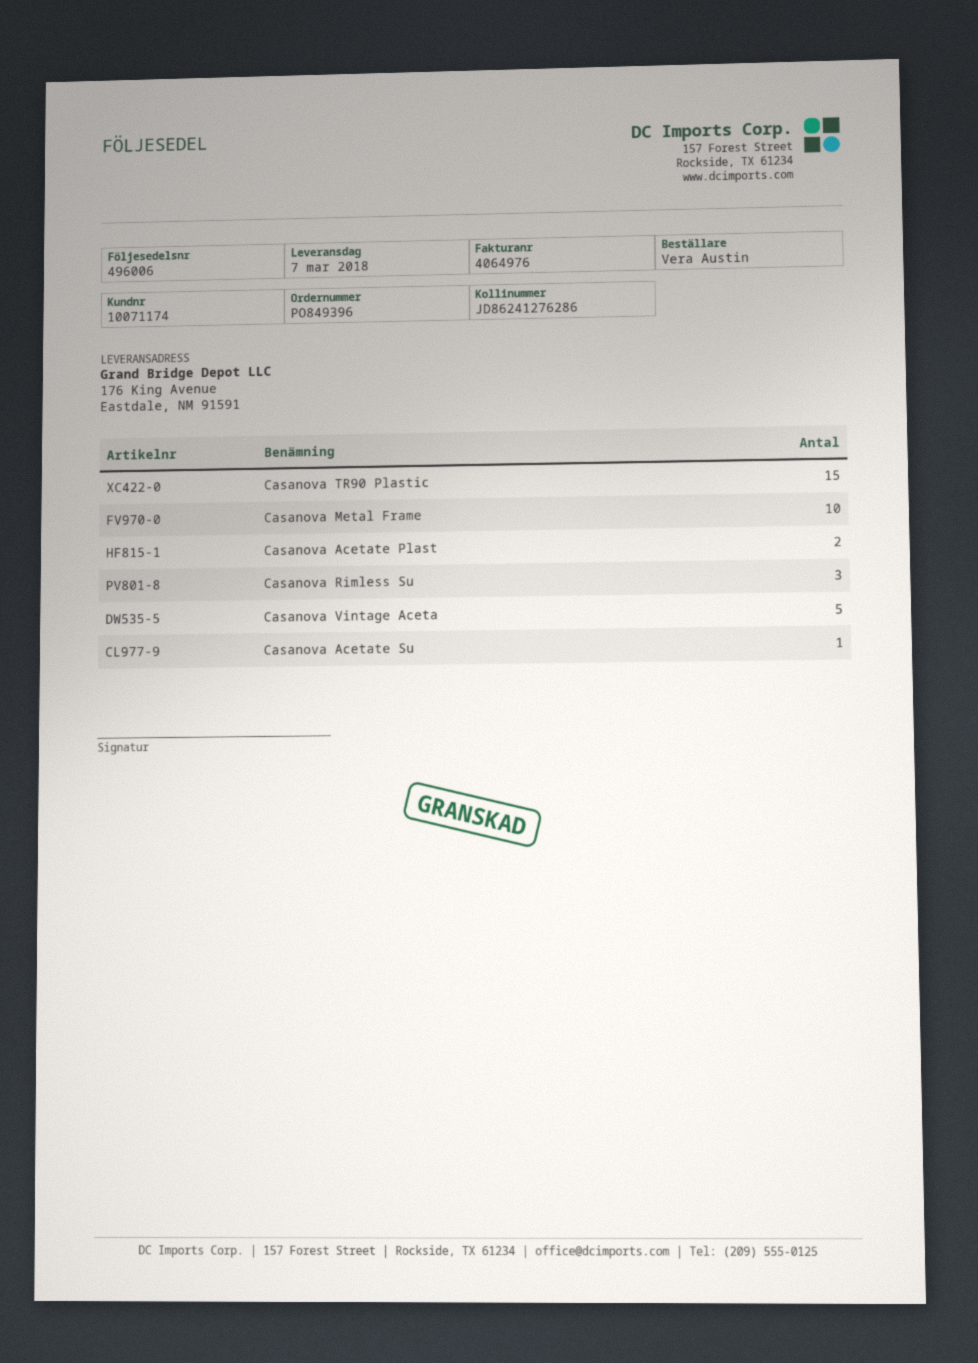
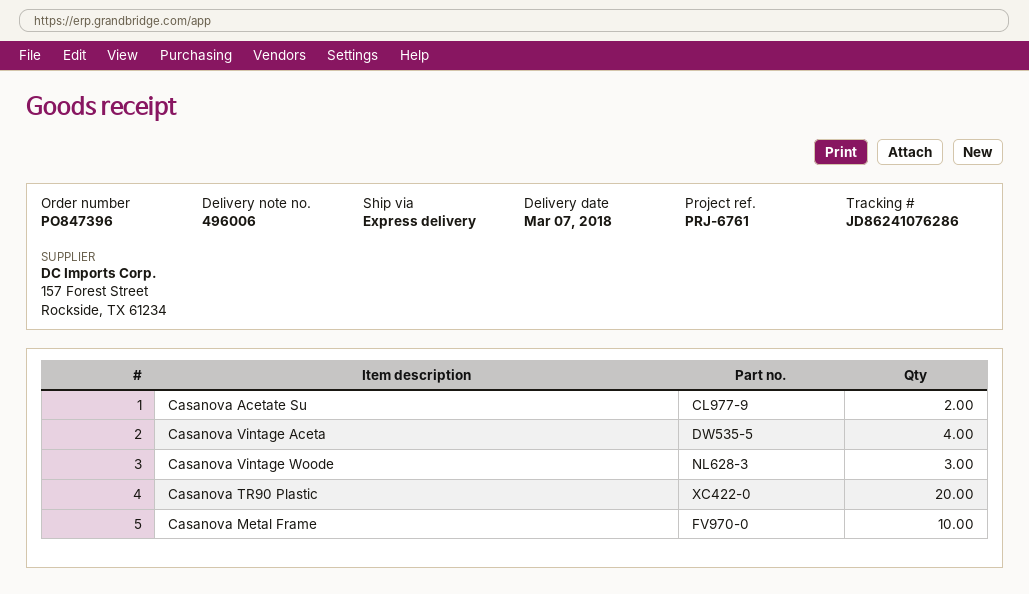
order number: PO849396 -> PO847396
tracking number: JD86241276286 -> JD86241076286
Casanova TR90 Plastic: 15 -> 20
Casanova Acetate Plast: 2 -> none
Casanova Rimless Su: 3 -> none
Casanova Vintage Aceta: 5 -> 4
Casanova Acetate Su: 1 -> 2
Casanova Vintage Woode: none -> 3

